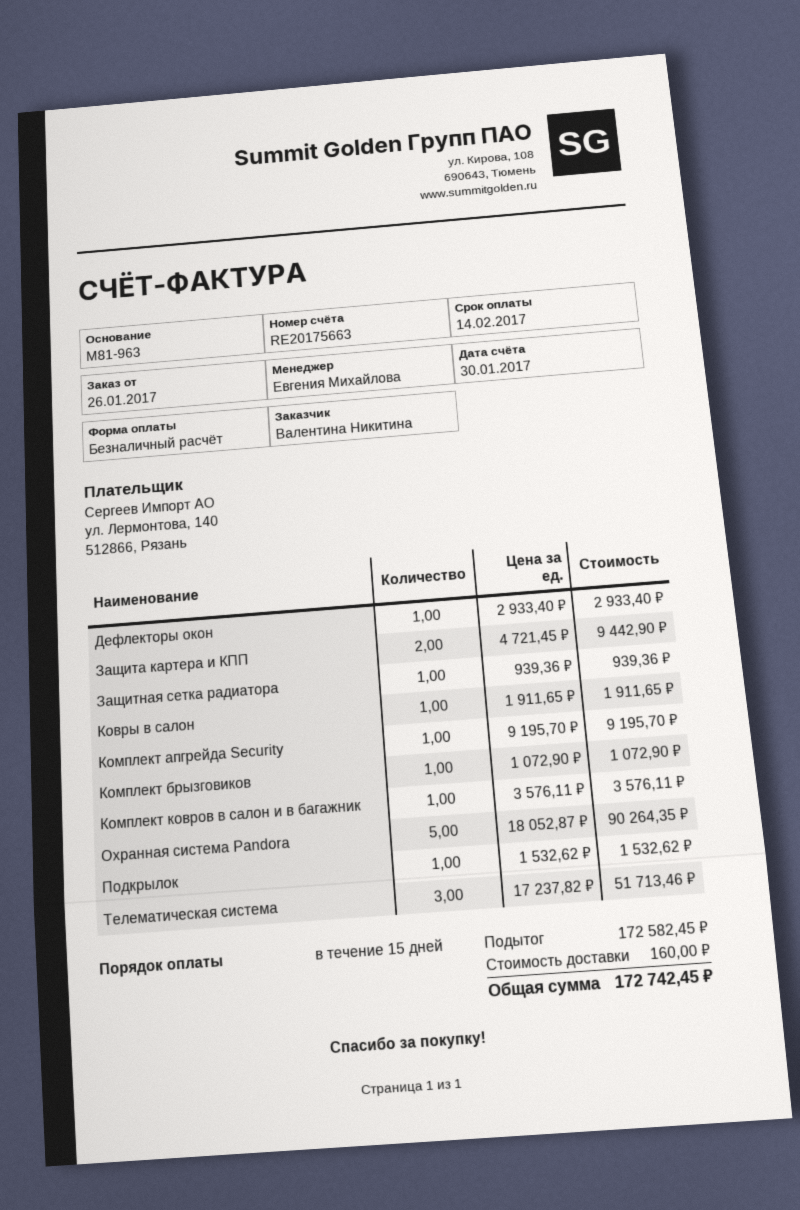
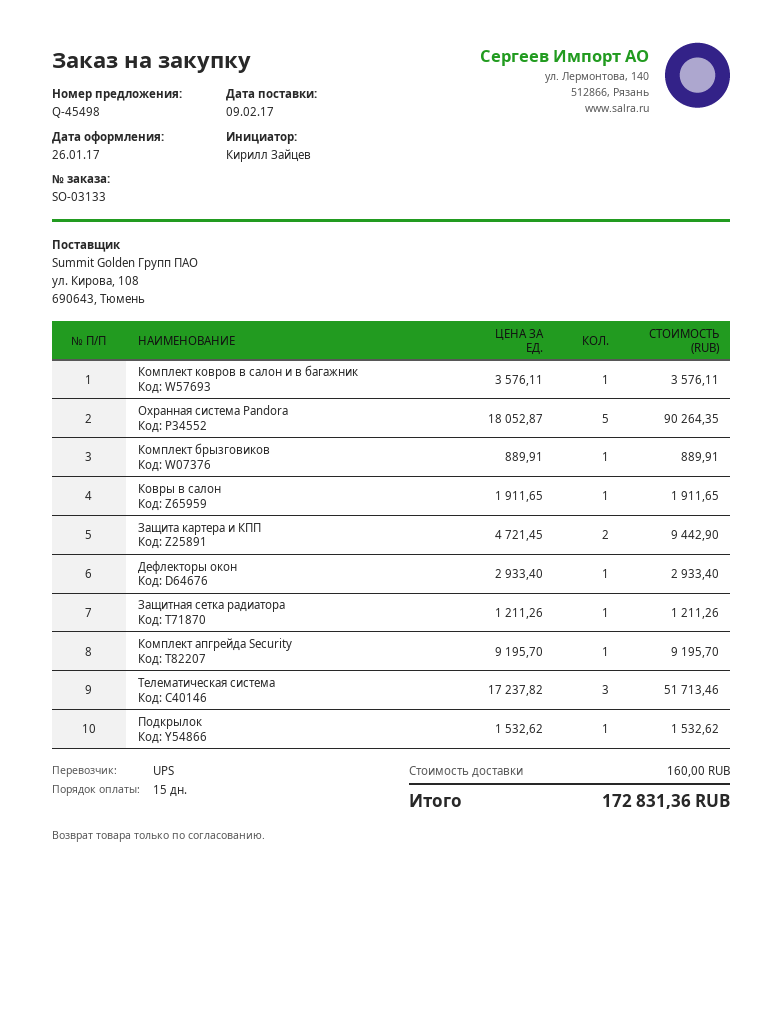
ordered by: Валентина Никитина -> Кирилл Зайцев
Защитная сетка радиатора: 1 x 939.36 = 939.36 -> 1 x 1211.26 = 1211.26
Комплект брызговиков: 1 x 1072.90 = 1072.90 -> 1 x 889.91 = 889.91
total: 172742.45 -> 172831.36

